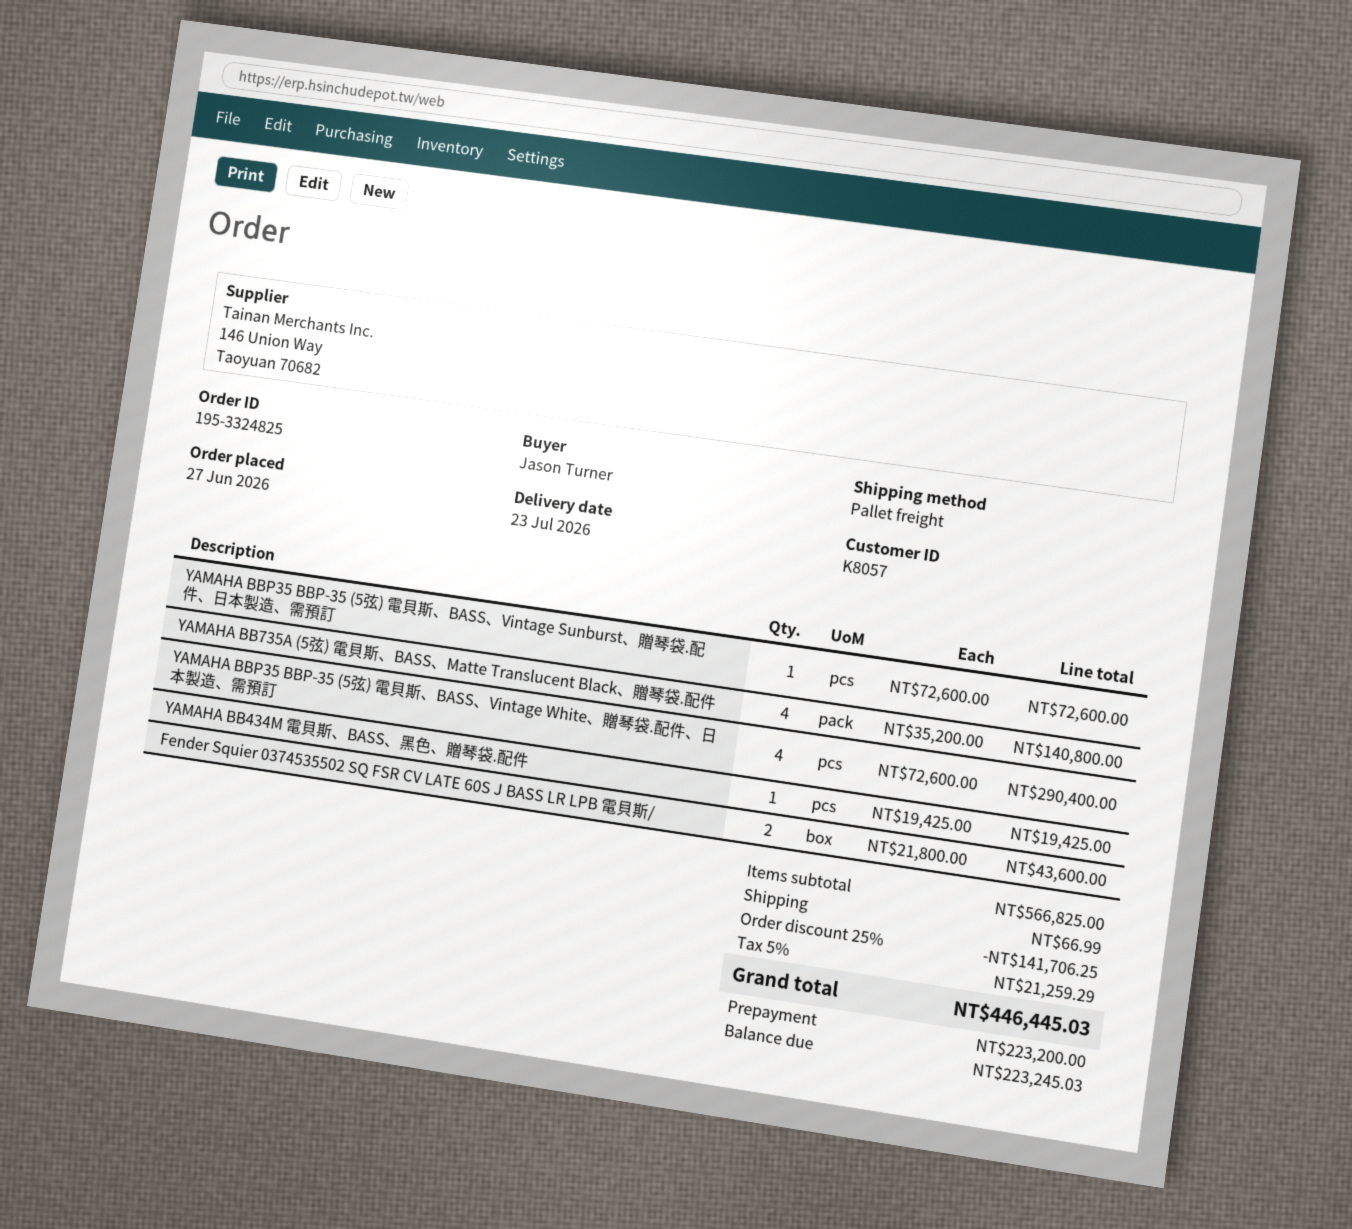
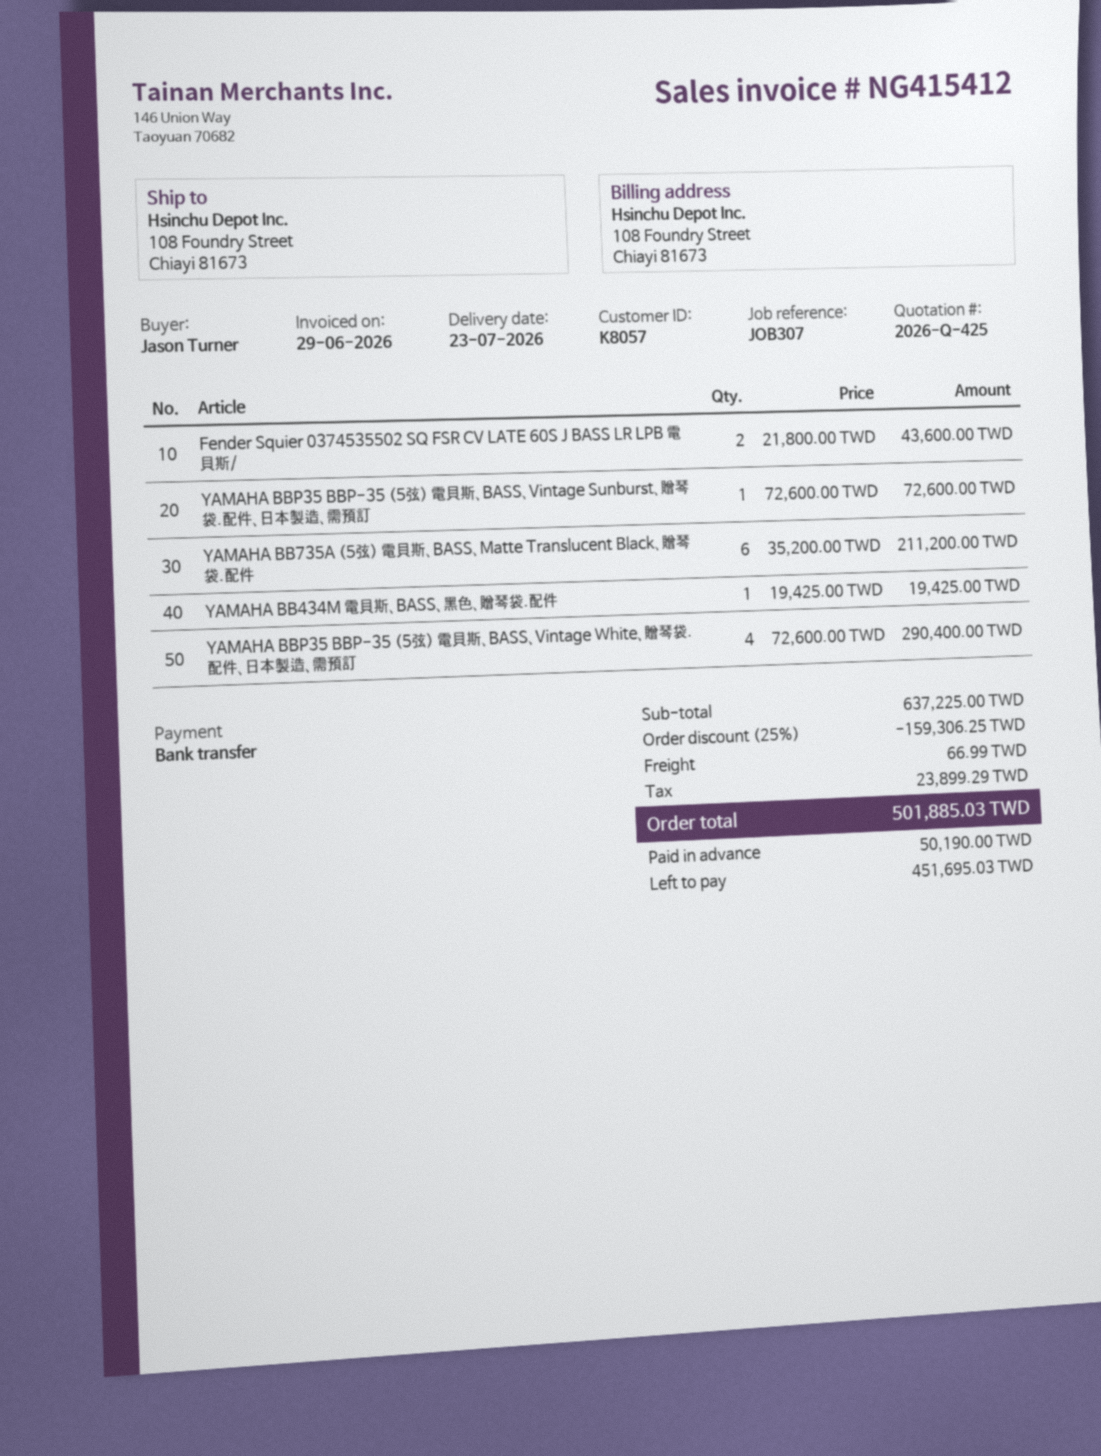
YAMAHA BB735A (5弦) 電貝斯、BASS、Matte Translucent Black、贈琴袋.配件: 4 x 35200.00 = 140800.00 -> 6 x 35200.00 = 211200.00
subtotal: 566825.00 -> 637225.00
discount: 25% = 141706.25 -> 25% = 159306.25
tax: 21259.29 -> 23899.29
total: 446445.03 -> 501885.03
deposit: 223200.00 -> 50190.00
balance: 223245.03 -> 451695.03

